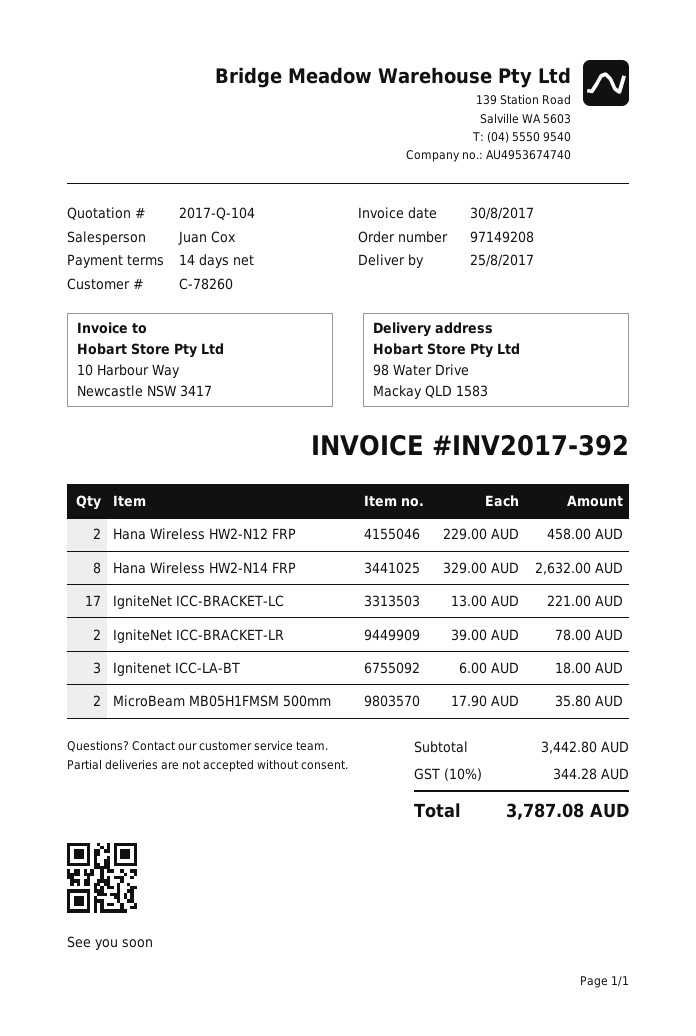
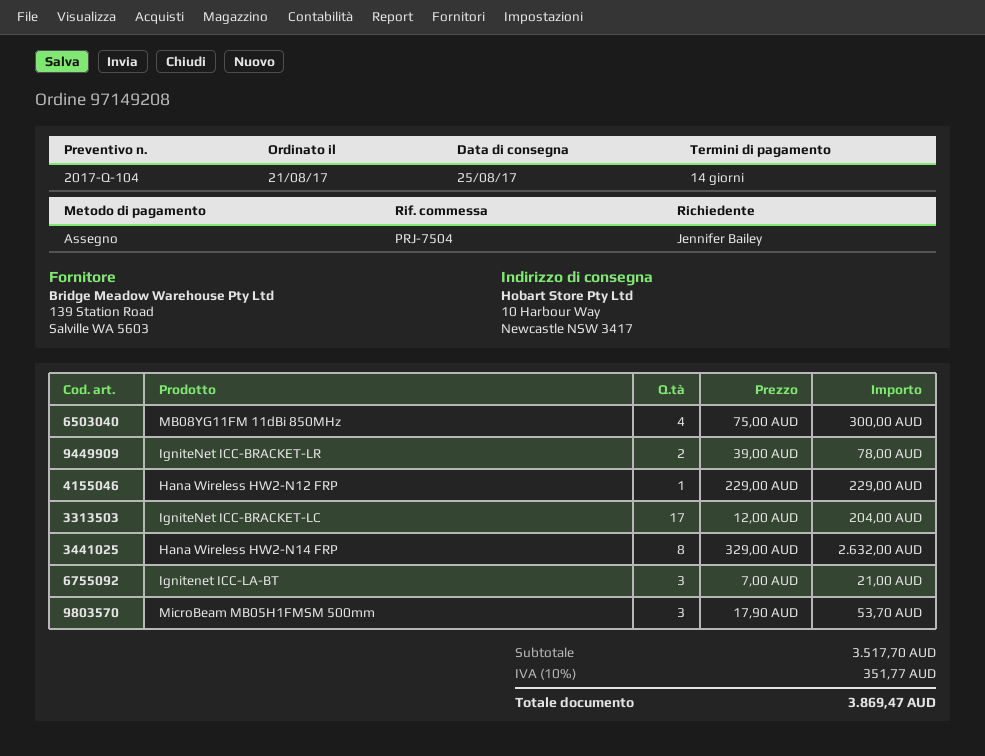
ship to: 98 Water Drive, Mackay QLD 1583 -> 10 Harbour Way, Newcastle NSW 3417
Hana Wireless HW2-N12 FRP: 2 x 229.00 = 458.00 -> 1 x 229.00 = 229.00
IgniteNet ICC-BRACKET-LC: 17 x 13.00 = 221.00 -> 17 x 12.00 = 204.00
Ignitenet ICC-LA-BT: 3 x 6.00 = 18.00 -> 3 x 7.00 = 21.00
MicroBeam MB05H1FMSM 500mm: 2 x 17.90 = 35.80 -> 3 x 17.90 = 53.70
MB08YG11FM 11dBi 850MHz: none -> 4 x 75.00 = 300.00
subtotal: 3442.80 -> 3517.70
tax: 10% = 344.28 -> 10% = 351.77
total: 3787.08 -> 3869.47

